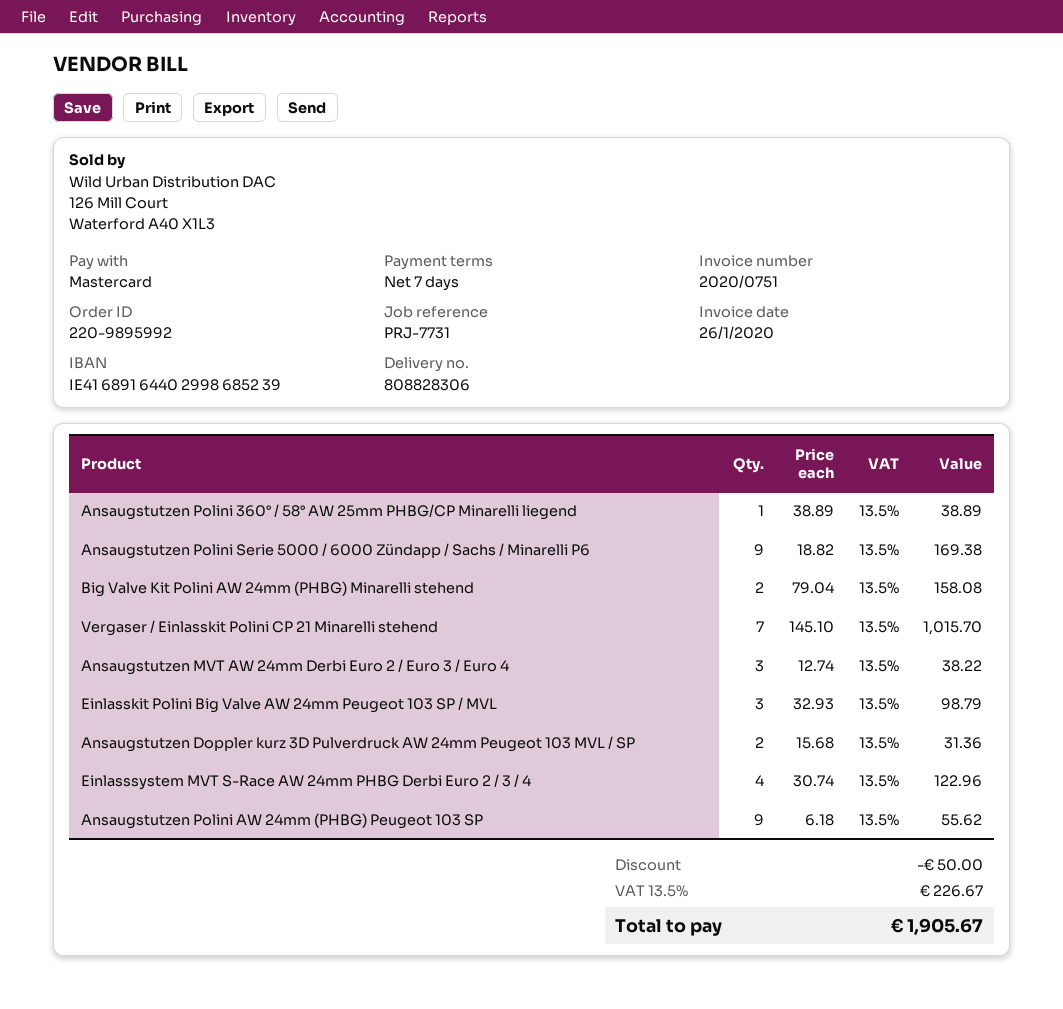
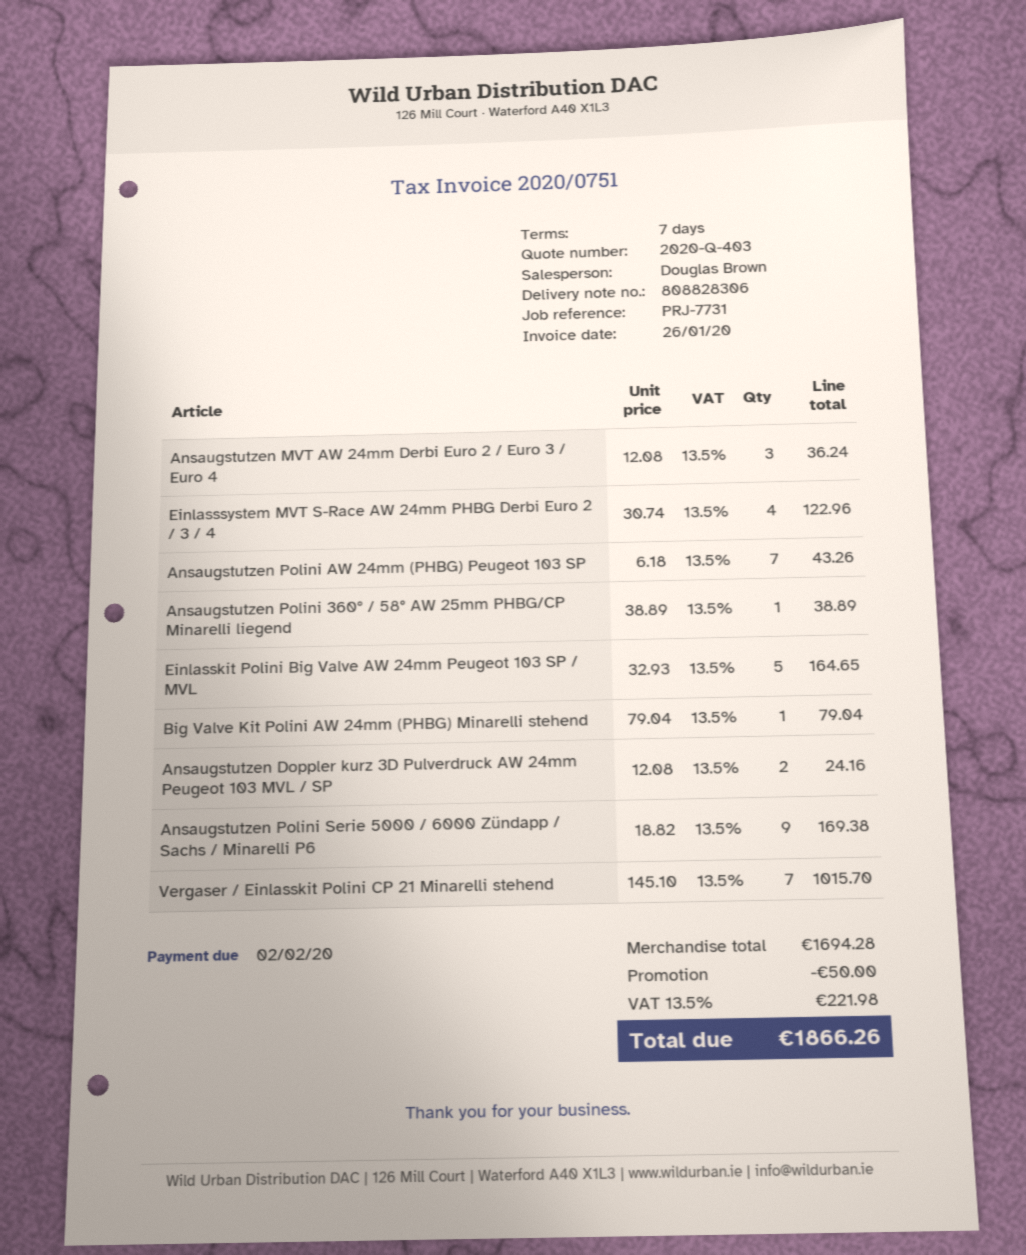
Big Valve Kit Polini AW 24mm (PHBG) Minarelli stehend: 2 x 79.04 = 158.08 -> 1 x 79.04 = 79.04
Ansaugstutzen MVT AW 24mm Derbi Euro 2 / Euro 3 / Euro 4: 3 x 12.74 = 38.22 -> 3 x 12.08 = 36.24
Einlasskit Polini Big Valve AW 24mm Peugeot 103 SP / MVL: 3 x 32.93 = 98.79 -> 5 x 32.93 = 164.65
Ansaugstutzen Doppler kurz 3D Pulverdruck AW 24mm Peugeot 103 MVL / SP: 2 x 15.68 = 31.36 -> 2 x 12.08 = 24.16
Ansaugstutzen Polini AW 24mm (PHBG) Peugeot 103 SP: 9 x 6.18 = 55.62 -> 7 x 6.18 = 43.26
tax: 13.5% = 226.67 -> 13.5% = 221.98
total: 1905.67 -> 1866.26

